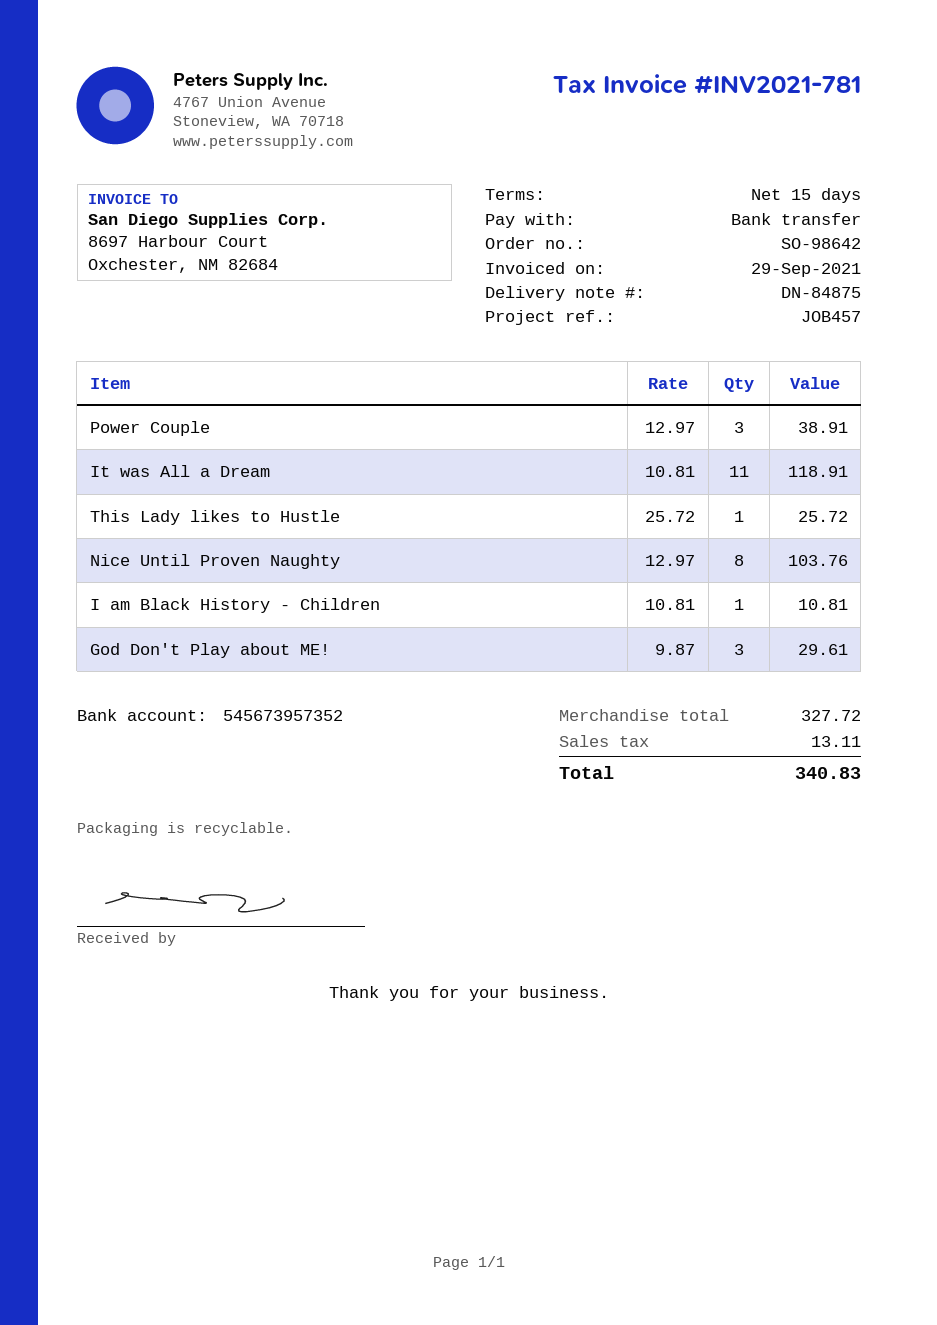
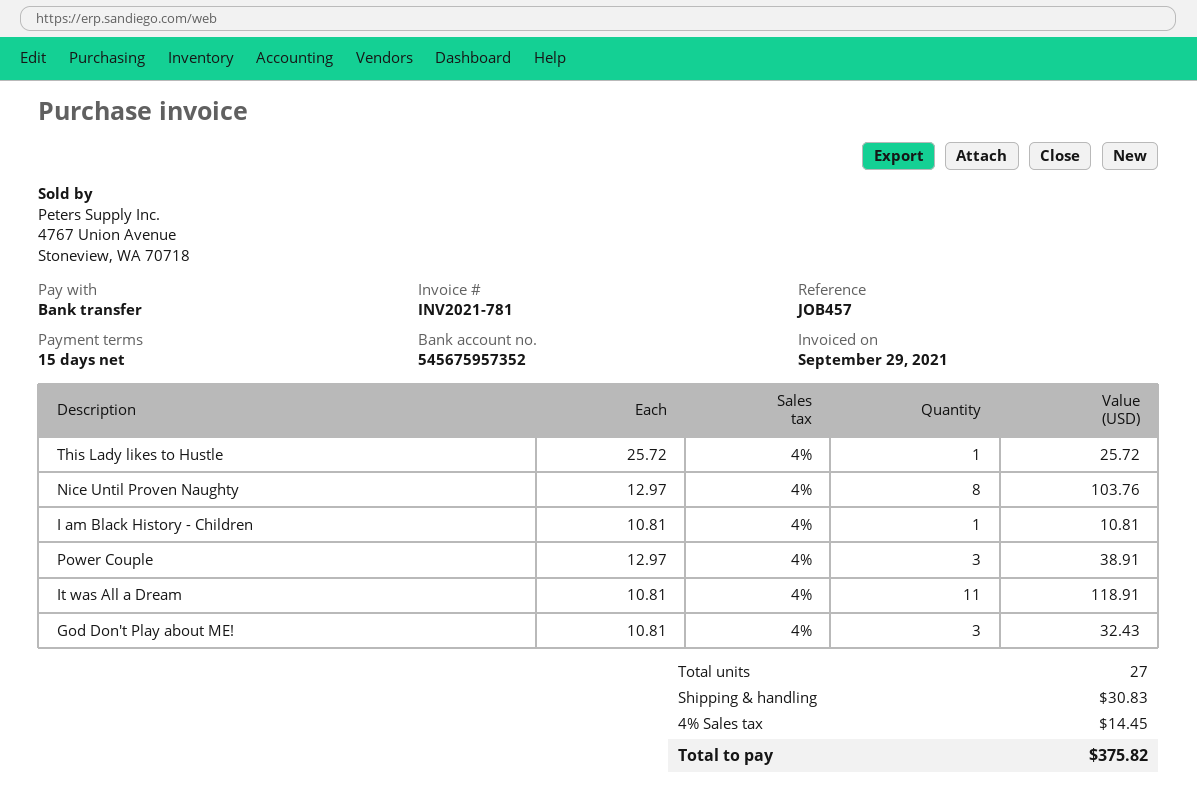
bank account: 545673957352 -> 545675957352
God Don't Play about ME!: 3 x 9.87 = 29.61 -> 3 x 10.81 = 32.43
shipping: none -> 30.83
tax: 13.11 -> 14.45
total: 340.83 -> 375.82

